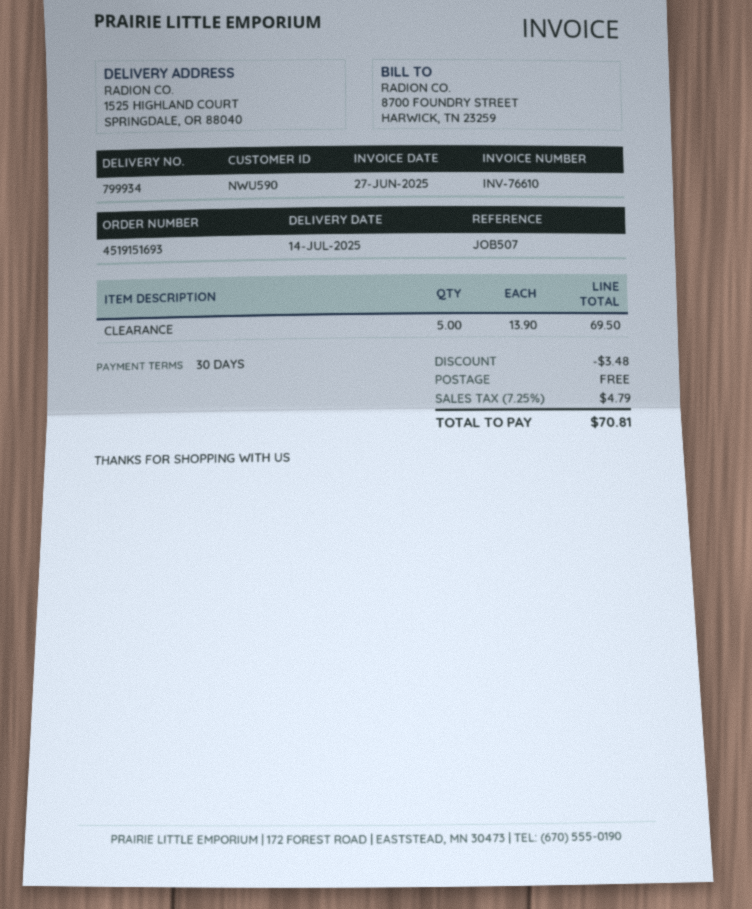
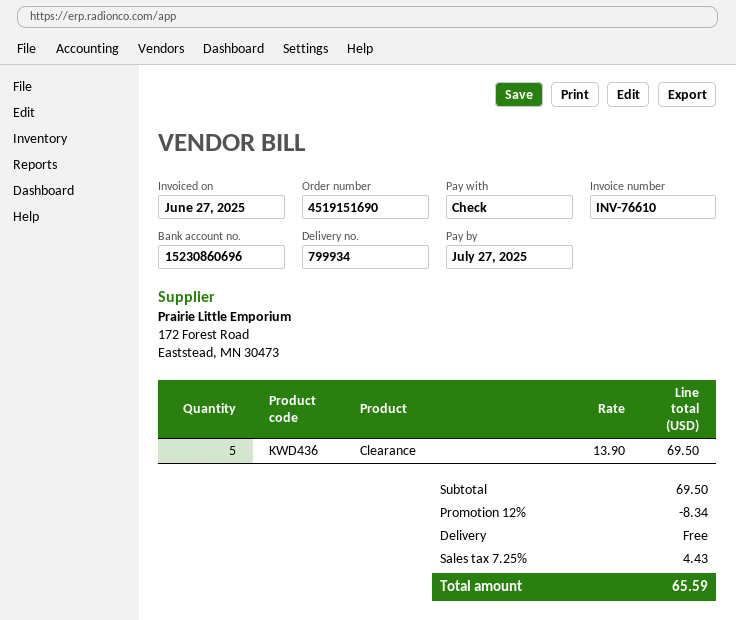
order number: 4519151693 -> 4519151690
discount: 3.48 -> 8.34
tax: 7.25% = 4.79 -> 7.25% = 4.43
total: 70.81 -> 65.59

